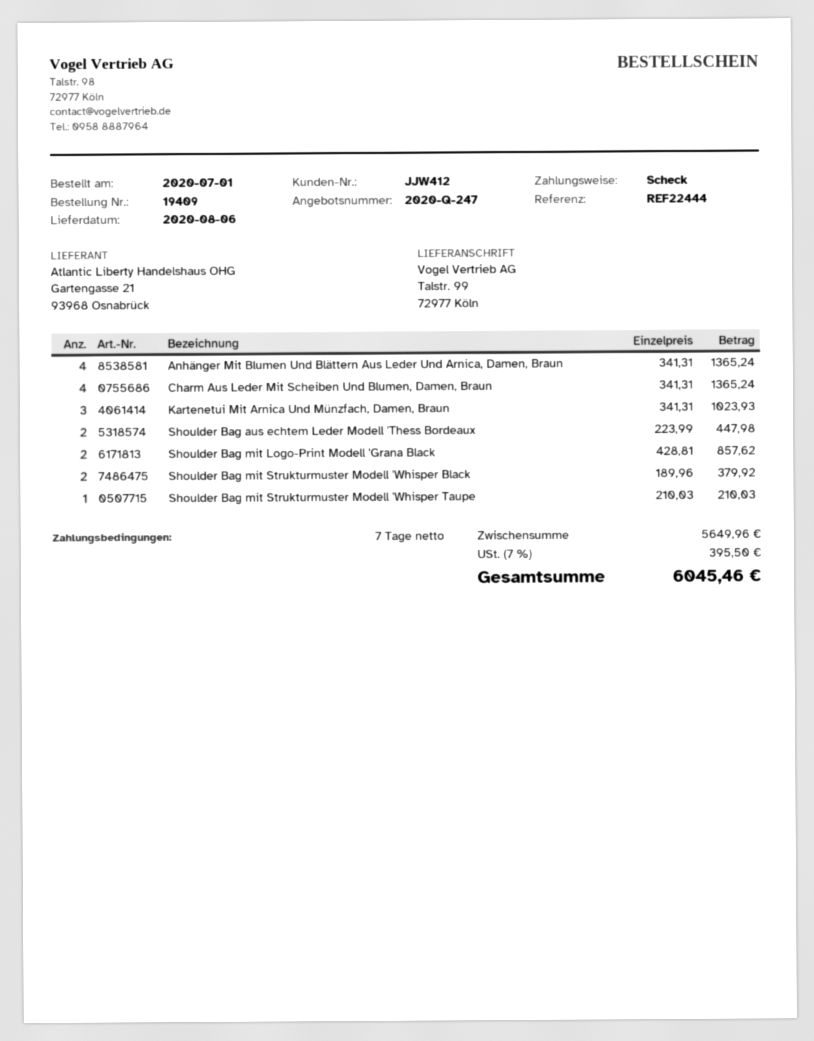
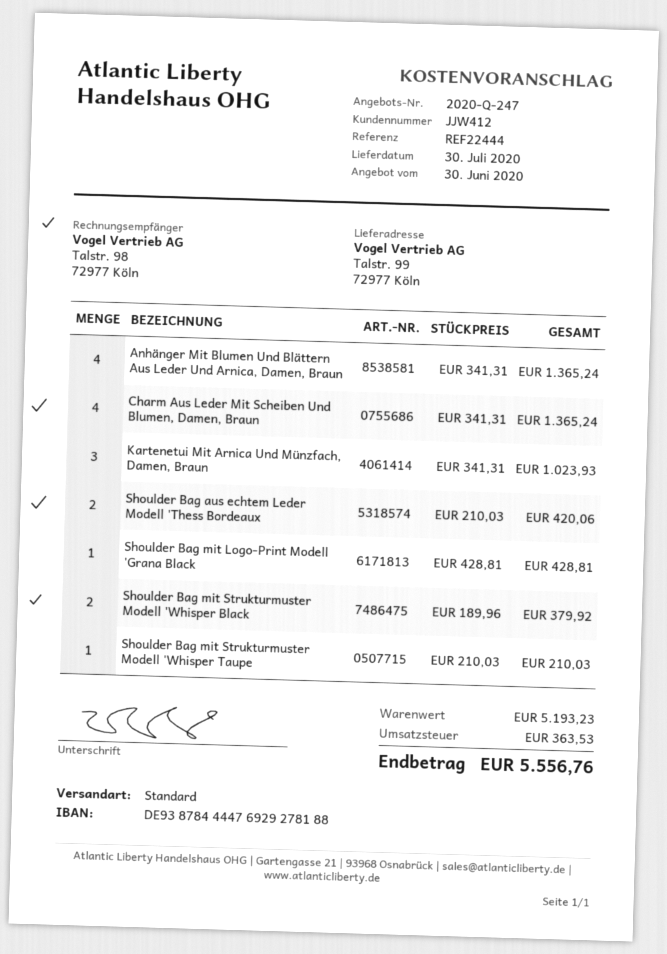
delivery date: 2020-08-06 -> 2020-07-30
Shoulder Bag aus echtem Leder Modell 'Thess Bordeaux: 2 x 223.99 = 447.98 -> 2 x 210.03 = 420.06
Shoulder Bag mit Logo-Print Modell 'Grana Black: 2 x 428.81 = 857.62 -> 1 x 428.81 = 428.81
subtotal: 5649.96 -> 5193.23
tax: 395.50 -> 363.53
total: 6045.46 -> 5556.76

